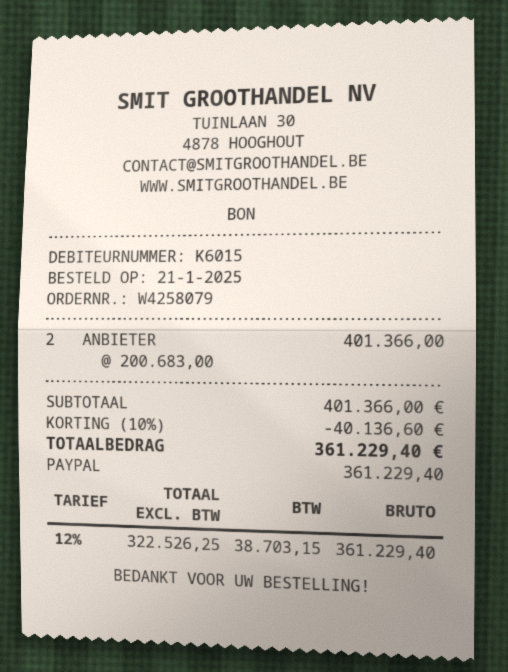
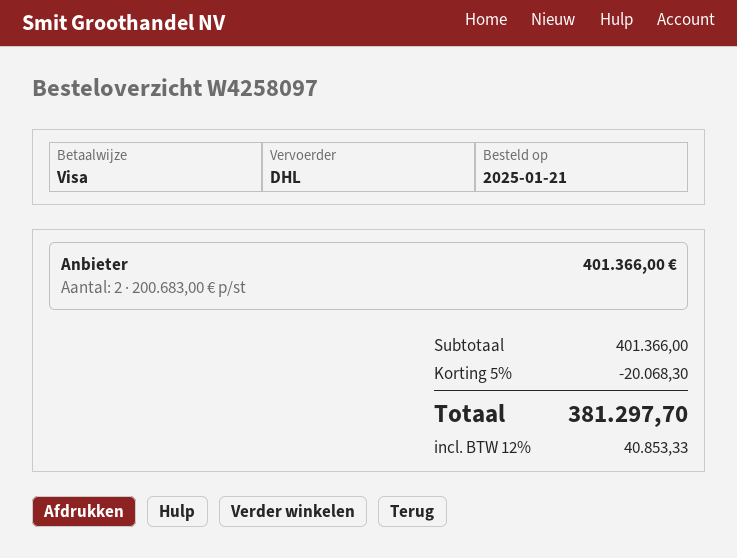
order number: W4258079 -> W4258097
payment method: PayPal -> Visa
discount: 10% = 40136.60 -> 5% = 20068.30
tax: 12% = 38703.15 -> 12% = 40853.33
total: 361229.40 -> 381297.70

